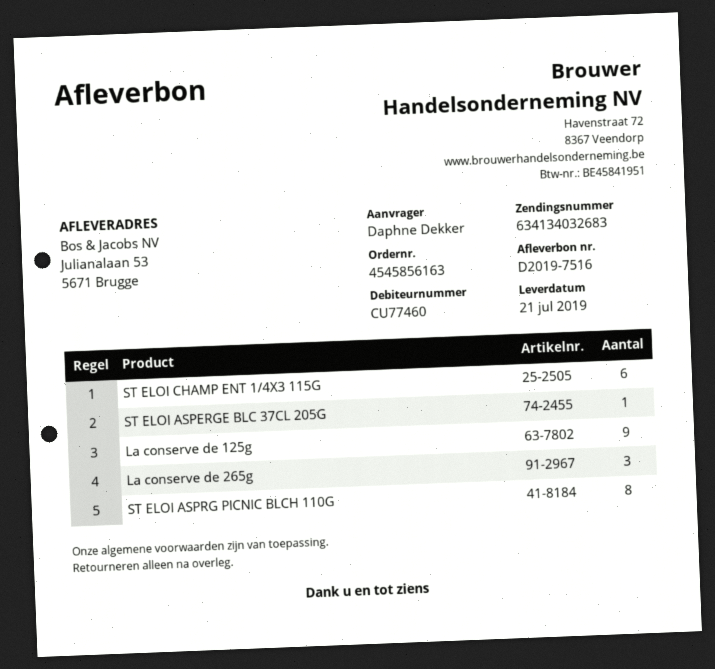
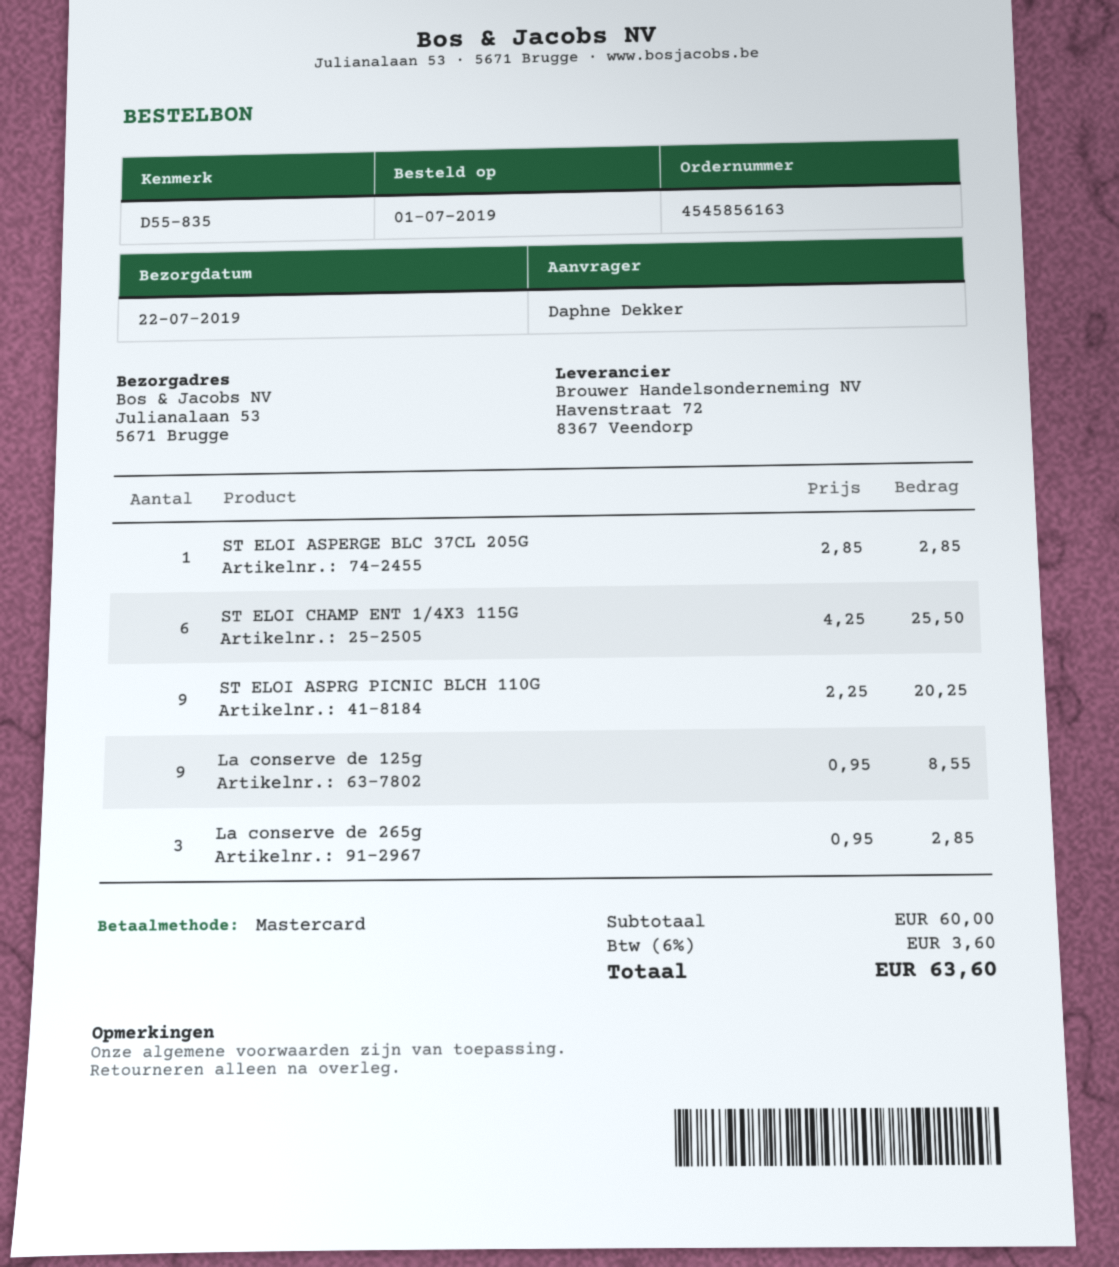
delivery date: 2019-07-21 -> 2019-07-22
ST ELOI ASPRG PICNIC BLCH 110G: 8 -> 9

